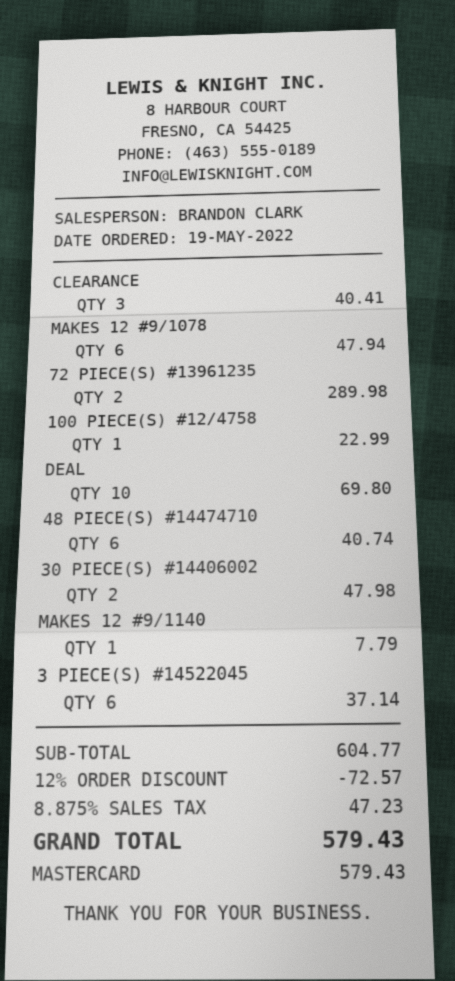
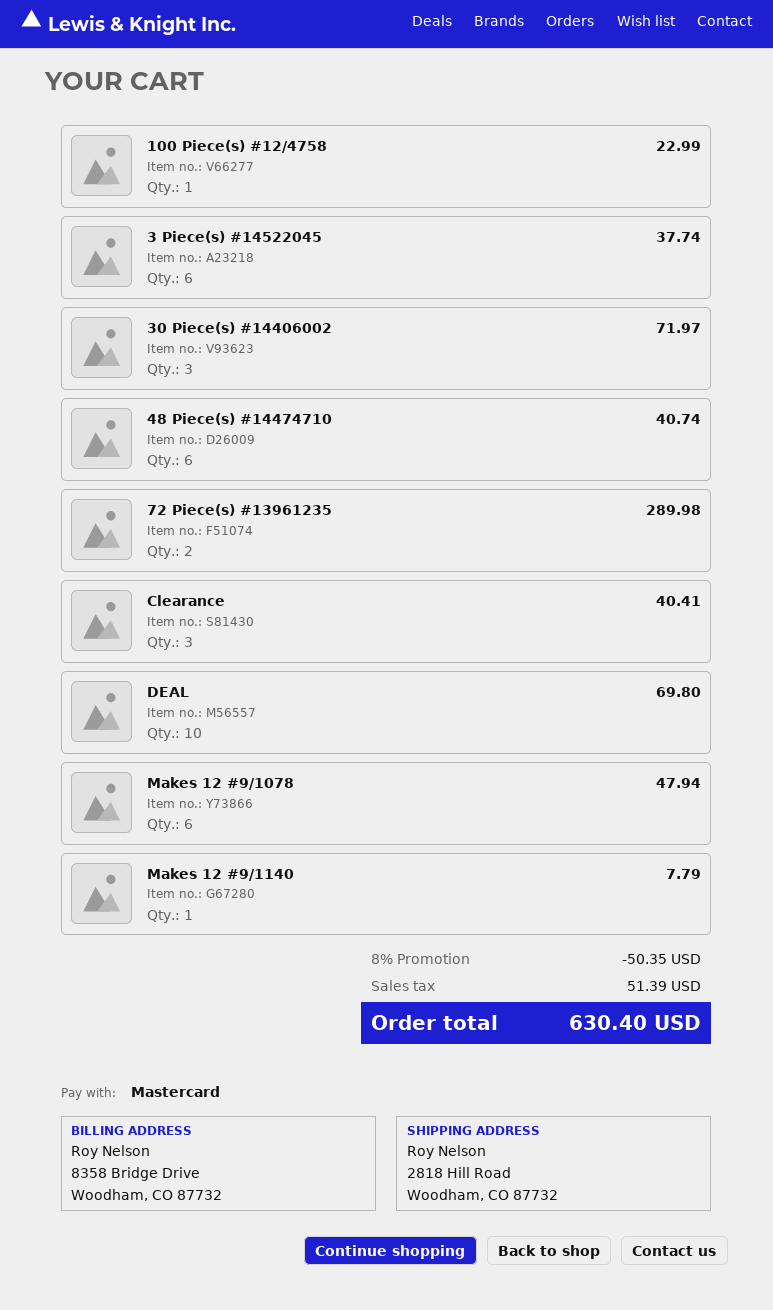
30 PIECE(S) #14406002: 2 for 47.98 -> 3 for 71.97
3 PIECE(S) #14522045: 6 for 37.14 -> 6 for 37.74
discount: 12% = 72.57 -> 8% = 50.35
tax: 47.23 -> 51.39
total: 579.43 -> 630.40

